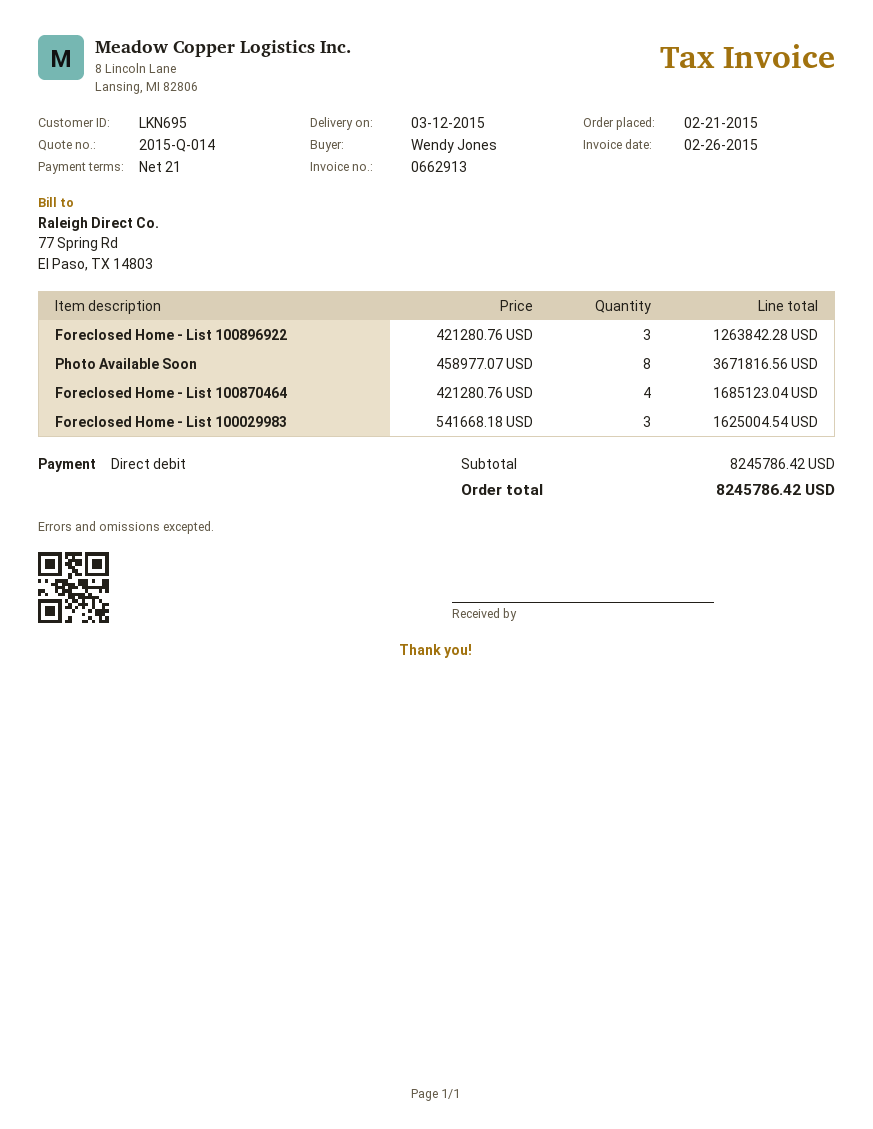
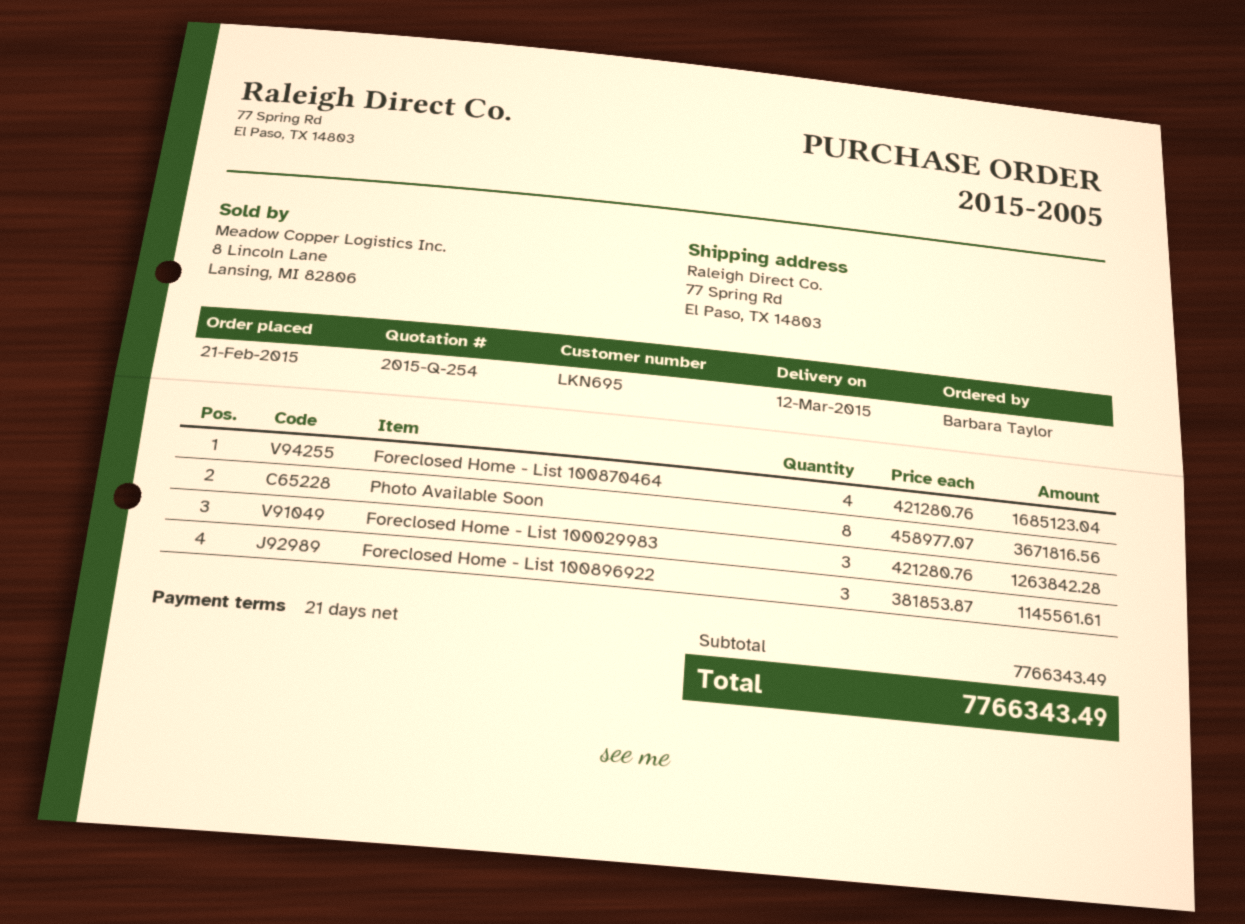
quote number: 2015-Q-014 -> 2015-Q-254
ordered by: Wendy Jones -> Barbara Taylor
Foreclosed Home - List 100896922: 3 x 421280.76 = 1263842.28 -> 3 x 381853.87 = 1145561.61
Foreclosed Home - List 100029983: 3 x 541668.18 = 1625004.54 -> 3 x 421280.76 = 1263842.28
subtotal: 8245786.42 -> 7766343.49
total: 8245786.42 -> 7766343.49

